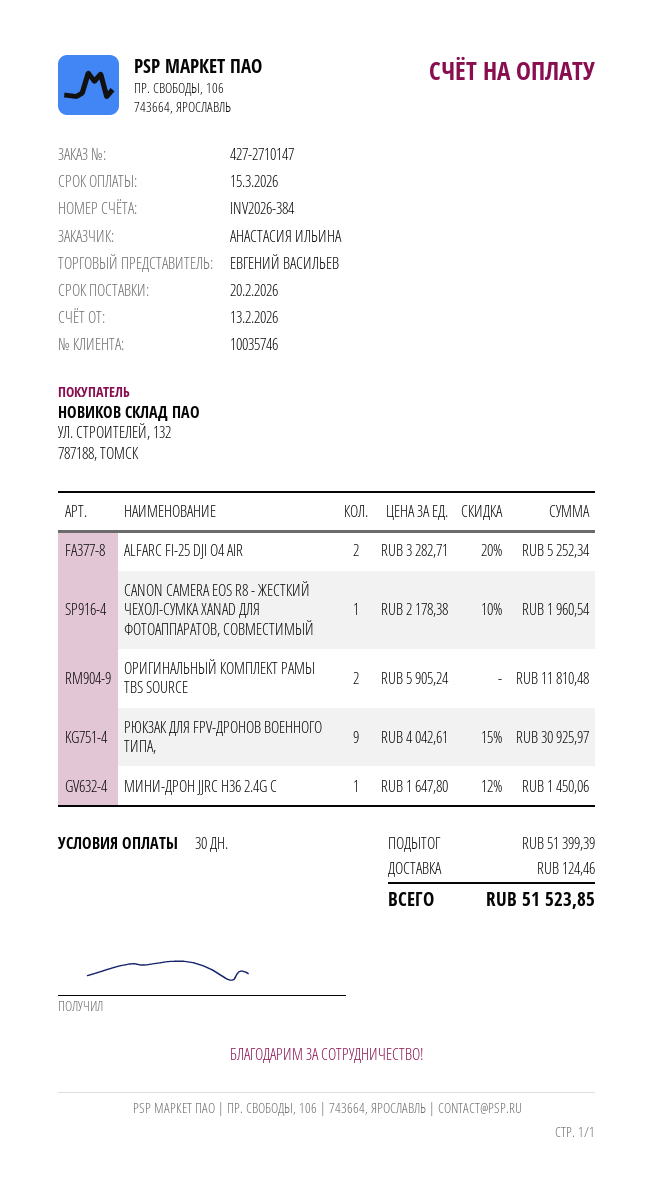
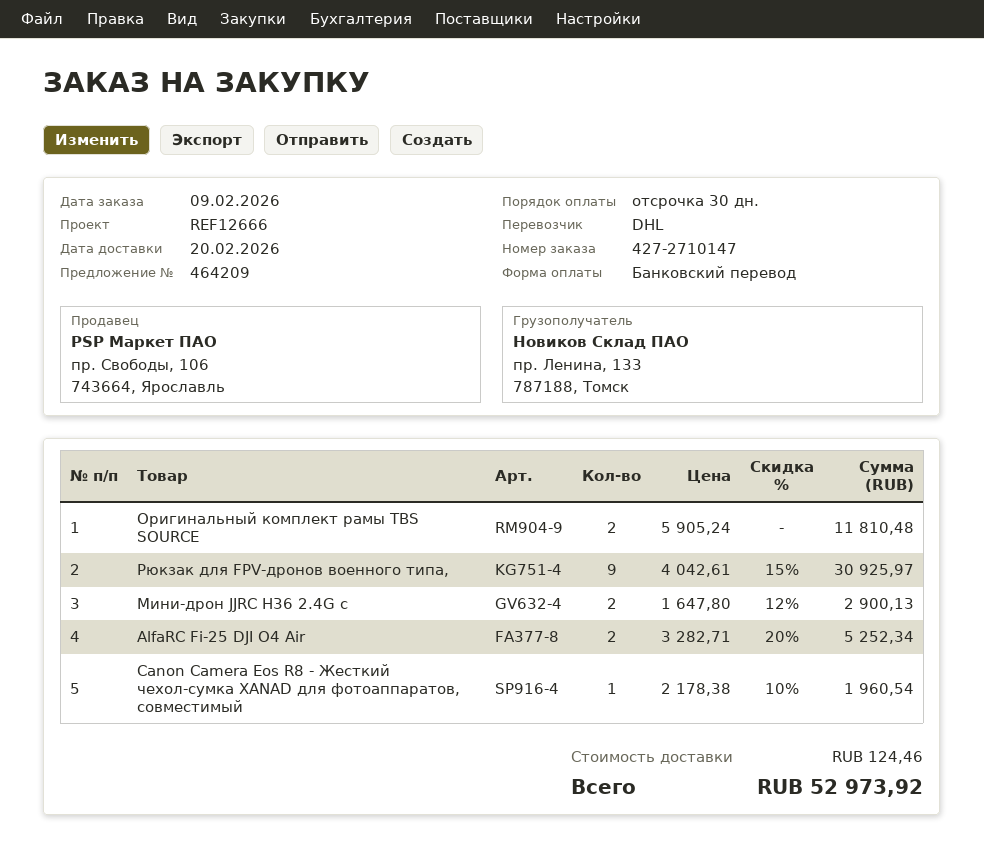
МИНИ-ДРОН JJRC H36 2.4G С: 1 x 1647.80 - 12% = 1450.06 -> 2 x 1647.80 - 12% = 2900.13
total: 51523.85 -> 52973.92

